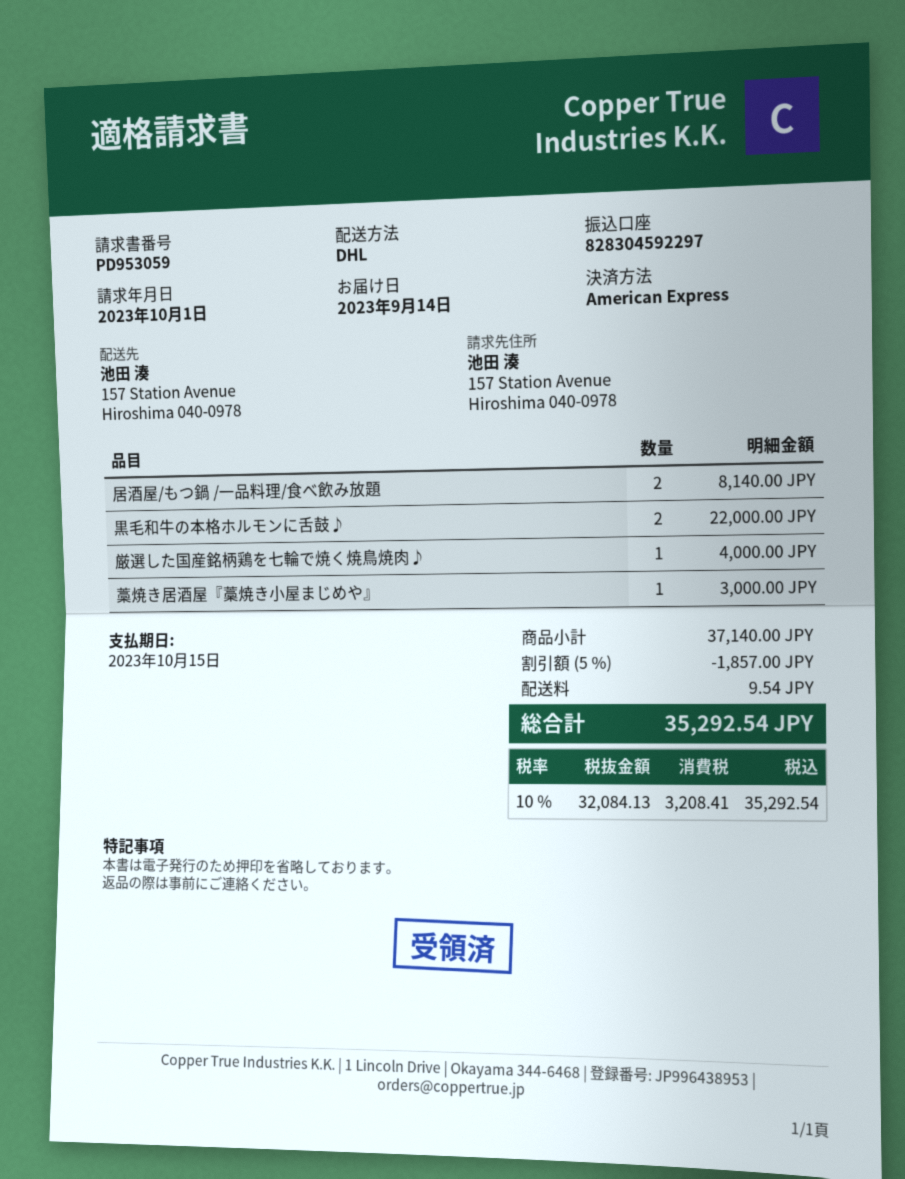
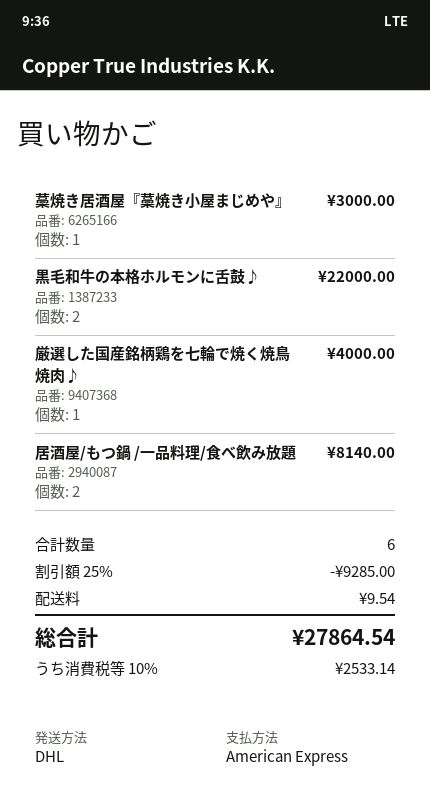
discount: 5% = 1857.00 -> 25% = 9285.00
tax: 10% = 3208.41 -> 10% = 2533.14
total: 35292.54 -> 27864.54

